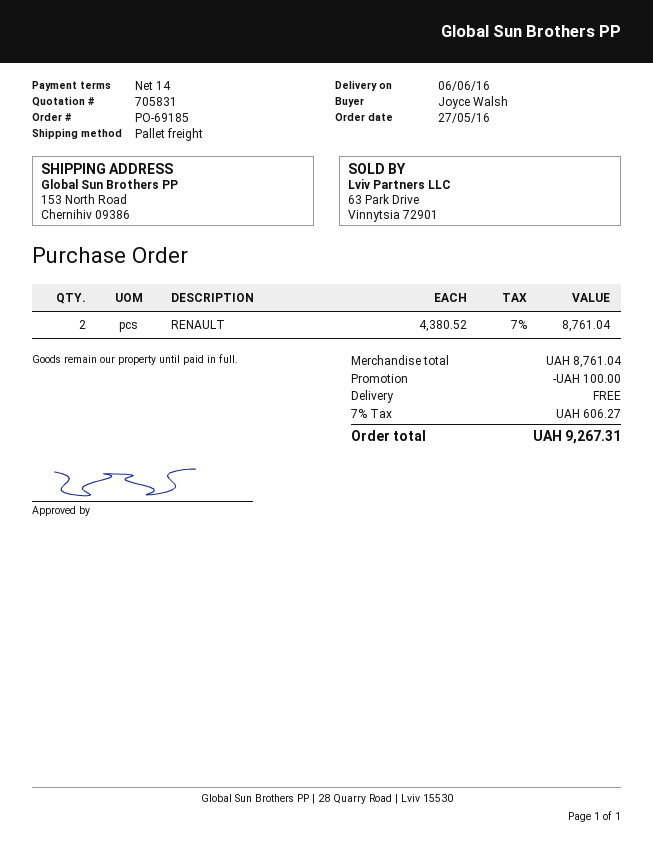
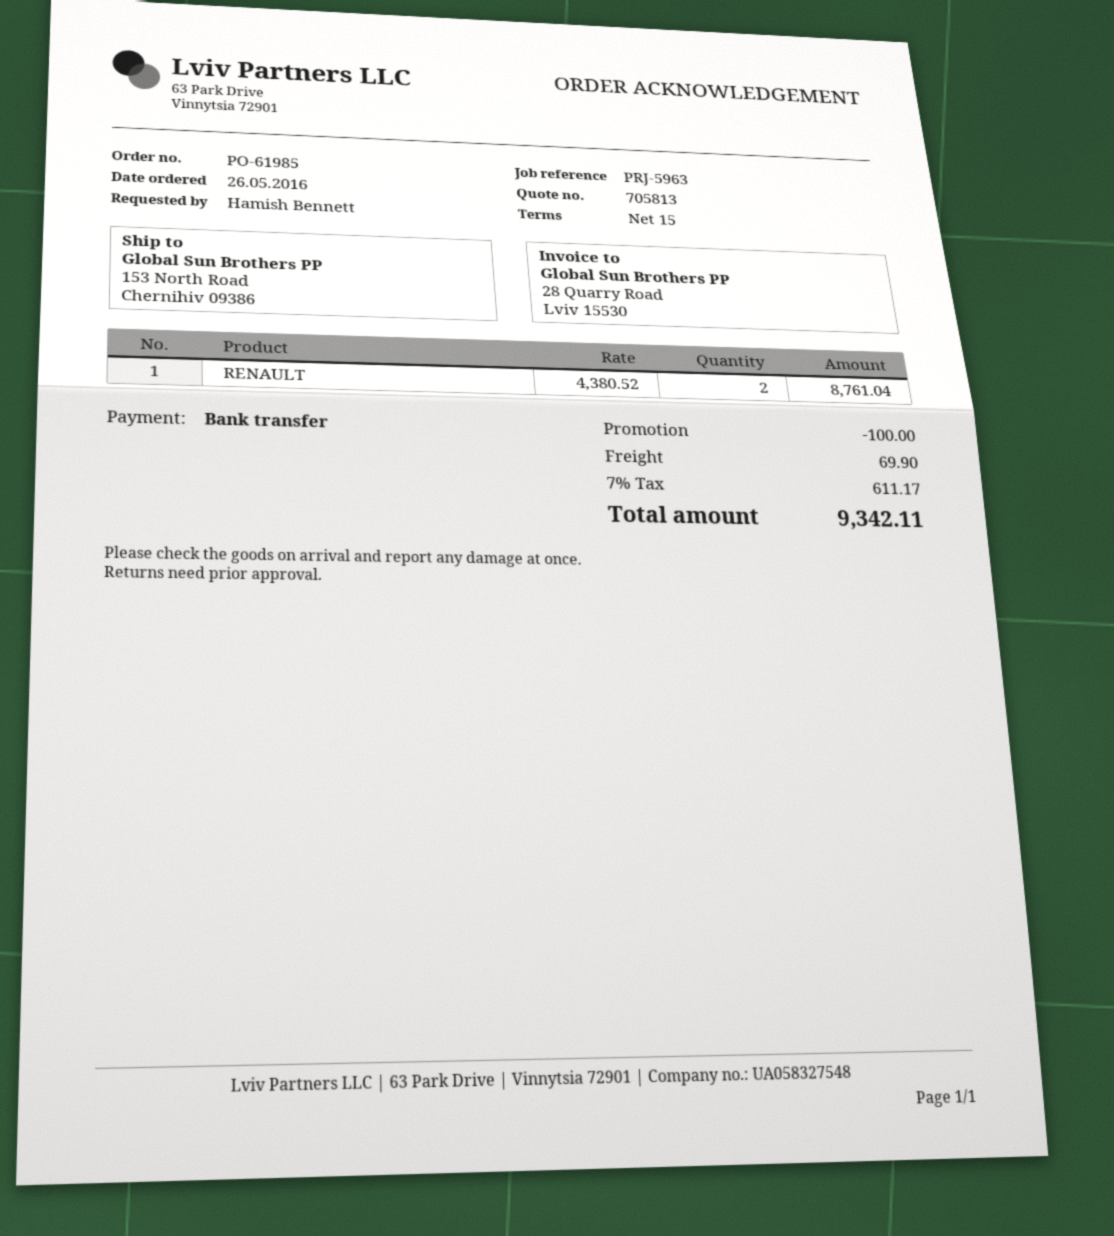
quote number: 705831 -> 705813
order number: PO-69185 -> PO-61985
order date: 2016-05-27 -> 2016-05-26
payment terms: 14 days -> 15 days
ordered by: Joyce Walsh -> Hamish Bennett
shipping: 0.00 -> 69.90
tax: 7% = 606.27 -> 7% = 611.17
total: 9267.31 -> 9342.11

